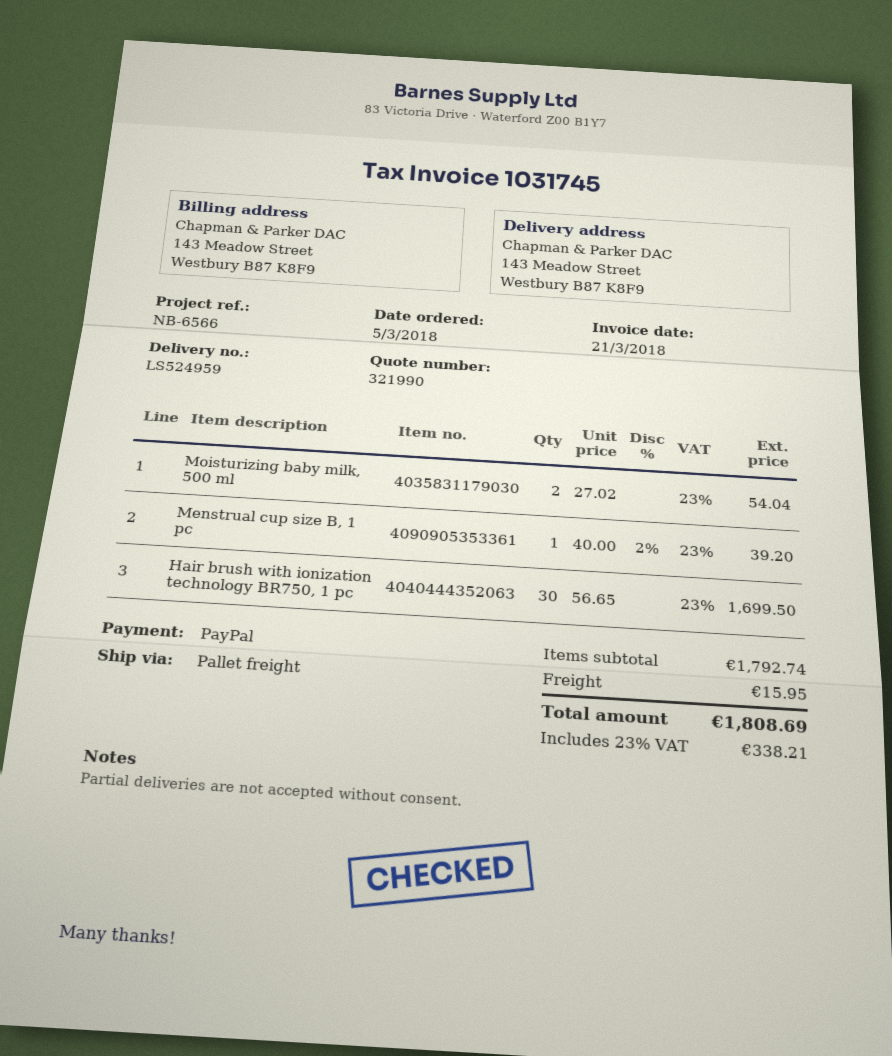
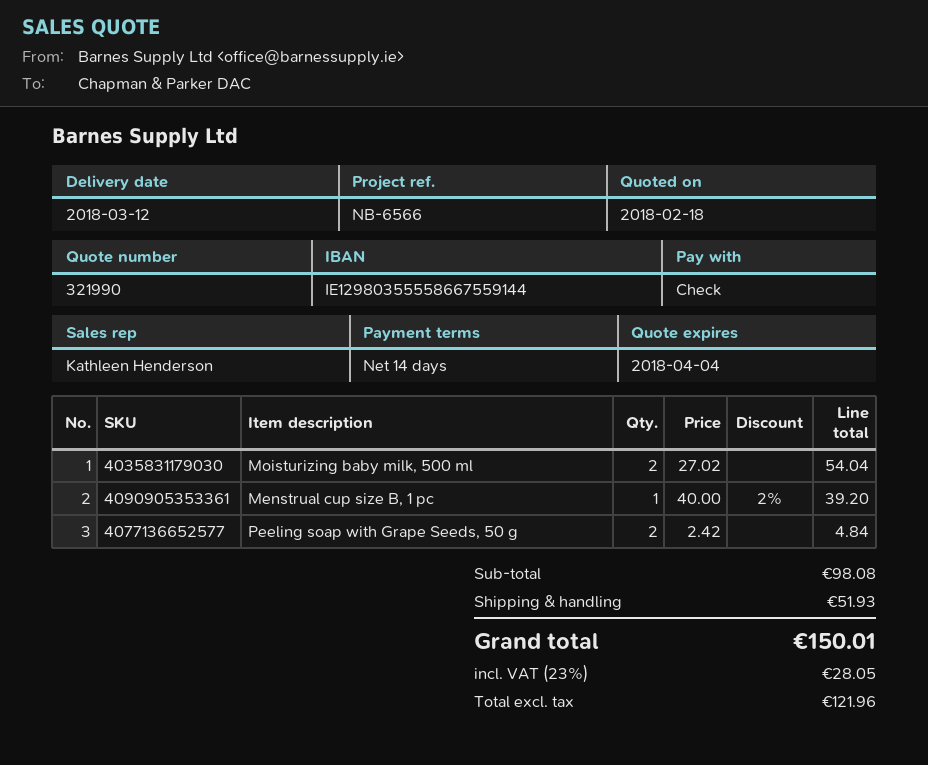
payment method: PayPal -> cheque
Hair brush with ionization technology BR750, 1 pc: 30 x 56.65 = 1699.50 -> none
Peeling soap with Grape Seeds, 50 g: none -> 2 x 2.42 = 4.84
subtotal: 1792.74 -> 98.08
shipping: 15.95 -> 51.93
tax: 23% = 338.21 -> 23% = 28.05
total: 1808.69 -> 150.01

